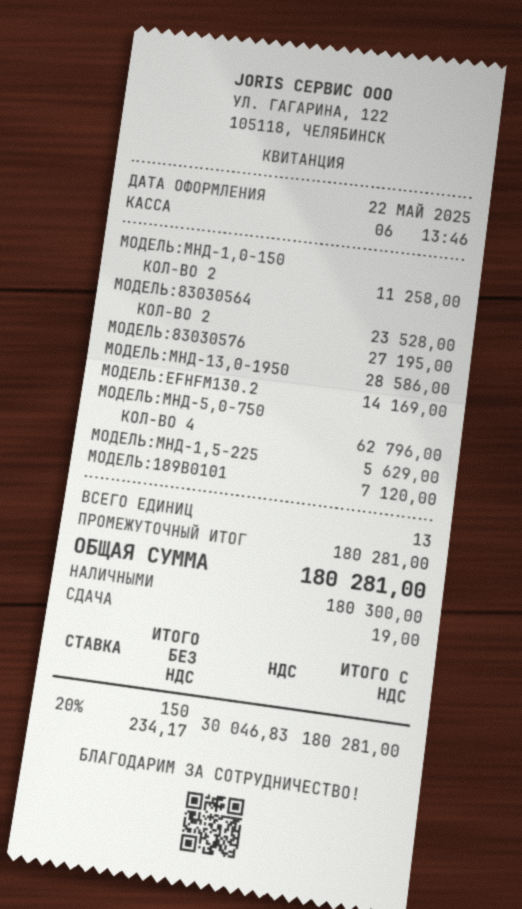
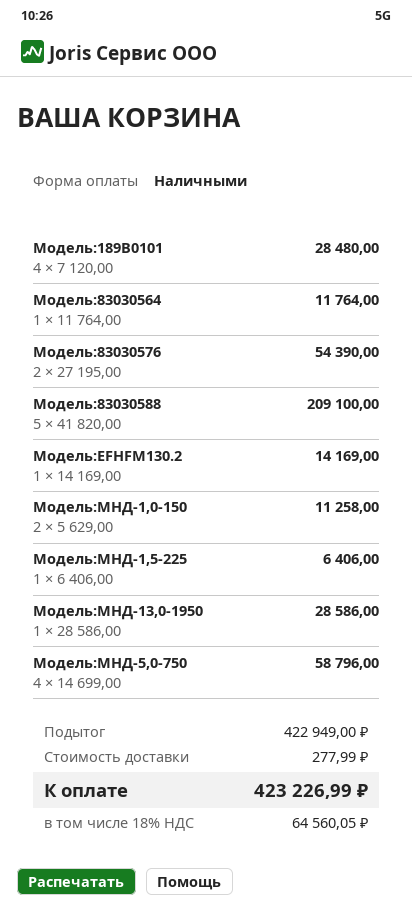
МОДЕЛЬ:83030564: 2 for 23528.00 -> 1 for 11764.00
МОДЕЛЬ:83030576: 1 for 27195.00 -> 2 for 54390.00
МОДЕЛЬ:МНД-5,0-750: 4 for 62796.00 -> 4 for 58796.00
МОДЕЛЬ:МНД-1,5-225: 1 for 5629.00 -> 1 for 6406.00
МОДЕЛЬ:189B0101: 1 for 7120.00 -> 4 for 28480.00
Модель:83030588: none -> 5 for 209100.00
subtotal: 180281.00 -> 422949.00
shipping: none -> 277.99
tax: 20% = 30046.83 -> 18% = 64560.05
total: 180281.00 -> 423226.99

